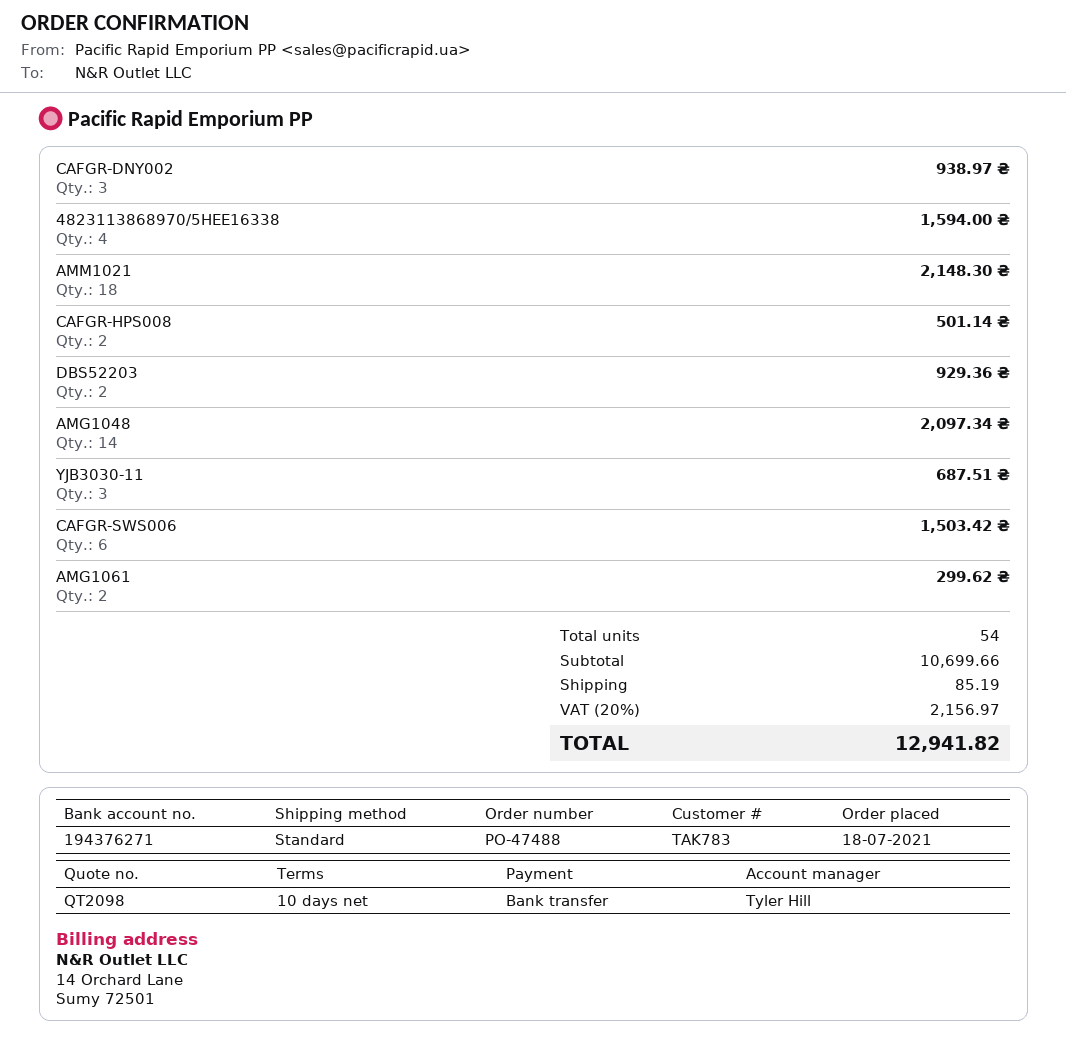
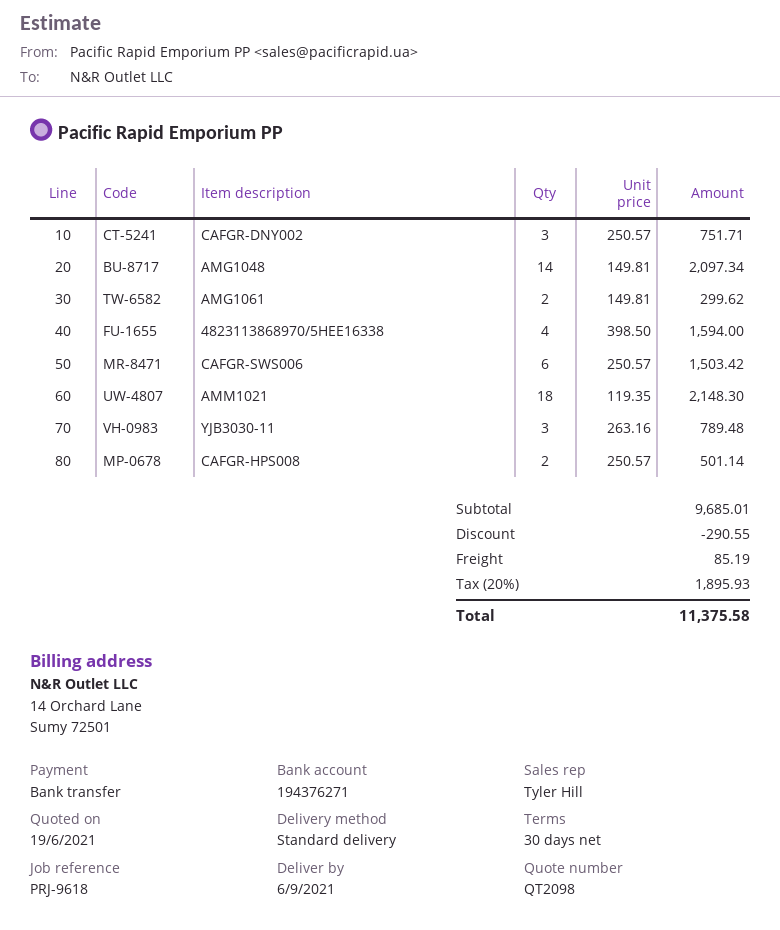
payment terms: 10 days -> 30 days
CAFGR-DNY002: 3 for 938.97 -> 3 for 751.71
DBS52203: 2 for 929.36 -> none
YJB3030-11: 3 for 687.51 -> 3 for 789.48
subtotal: 10699.66 -> 9685.01
discount: none -> 290.55
tax: 20% = 2156.97 -> 20% = 1895.93
total: 12941.82 -> 11375.58

